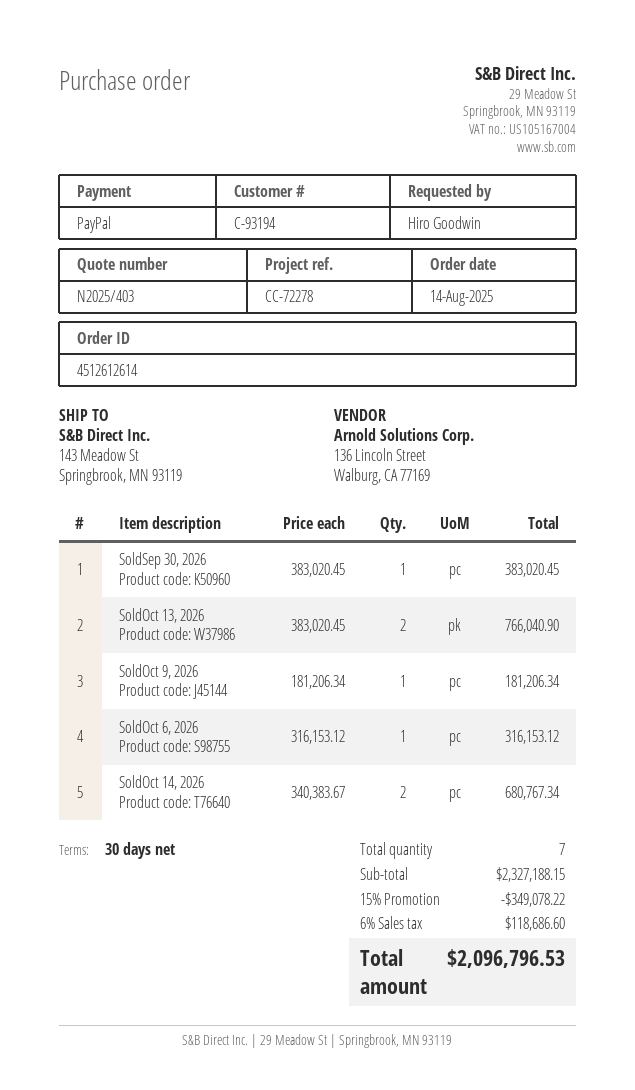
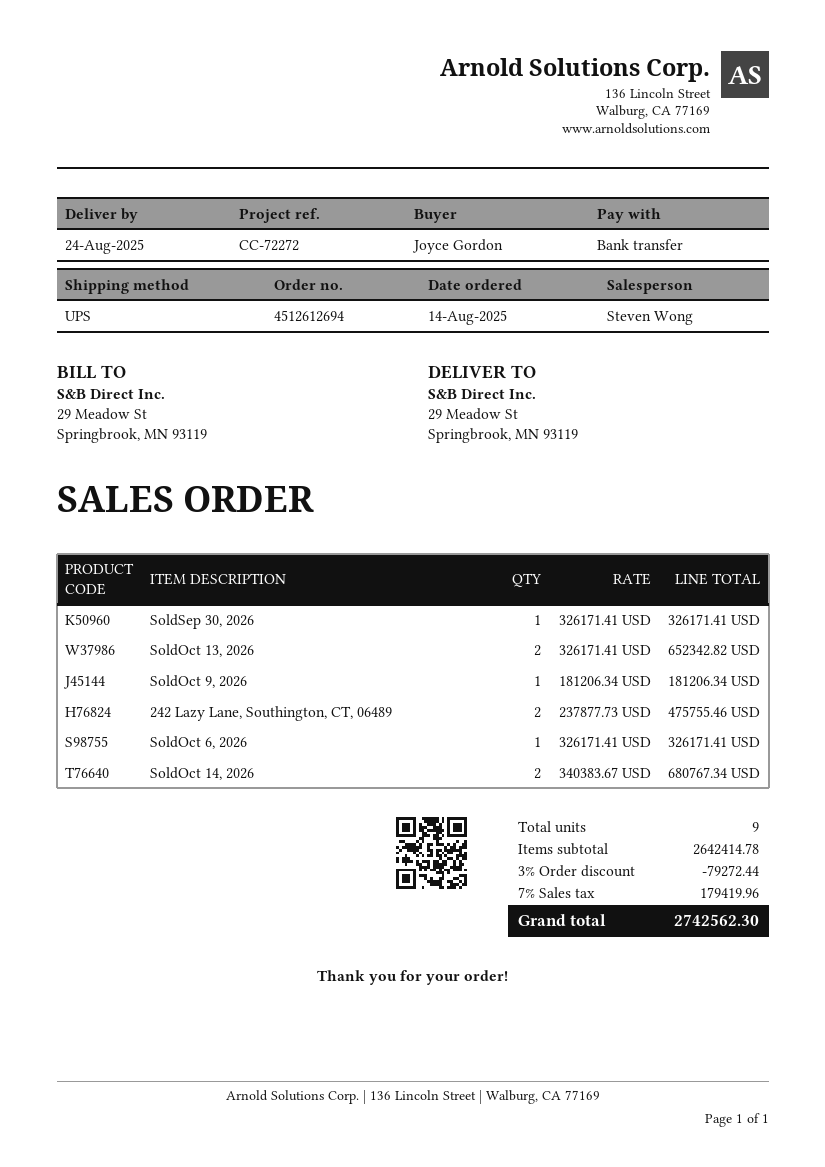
order number: 4512612614 -> 4512612694
reference: CC-72278 -> CC-72272
ordered by: Hiro Goodwin -> Joyce Gordon
payment method: PayPal -> bank transfer
ship to: 143 Meadow St, Springbrook, MN 93119 -> 29 Meadow St, Springbrook, MN 93119
SoldSep 30, 2026: 1 x 383020.45 = 383020.45 -> 1 x 326171.41 = 326171.41
SoldOct 13, 2026: 2 x 383020.45 = 766040.90 -> 2 x 326171.41 = 652342.82
SoldOct 6, 2026: 1 x 316153.12 = 316153.12 -> 1 x 326171.41 = 326171.41
242 Lazy Lane, Southington, CT, 06489: none -> 2 x 237877.73 = 475755.46
total quantity: 7 -> 9
subtotal: 2327188.15 -> 2642414.78
discount: 15% = 349078.22 -> 3% = 79272.44
tax: 6% = 118686.60 -> 7% = 179419.96
total: 2096796.53 -> 2742562.30

